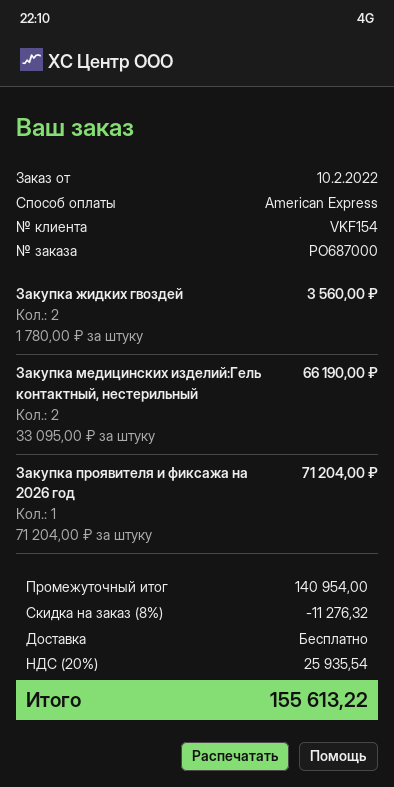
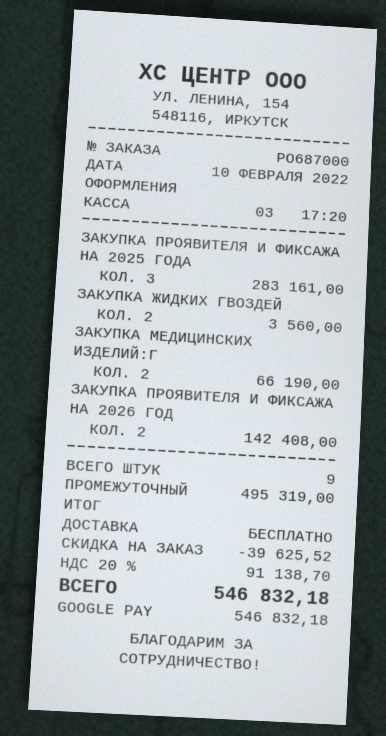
payment method: American Express -> Google Pay
Закупка проявителя и фиксажа на 2026 год: 1 for 71204.00 -> 2 for 142408.00
ЗАКУПКА ПРОЯВИТЕЛЯ И ФИКСАЖА НА 2025 ГОДА: none -> 3 for 283161.00
subtotal: 140954.00 -> 495319.00
discount: 11276.32 -> 39625.52
tax: 20% = 25935.54 -> 20% = 91138.70
total: 155613.22 -> 546832.18

